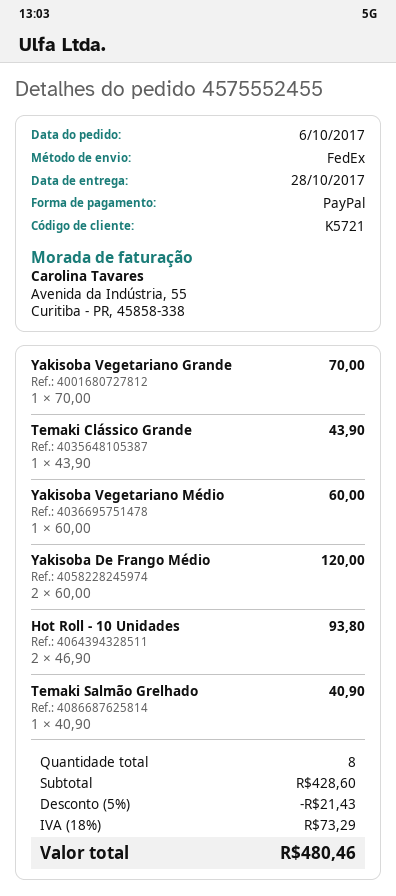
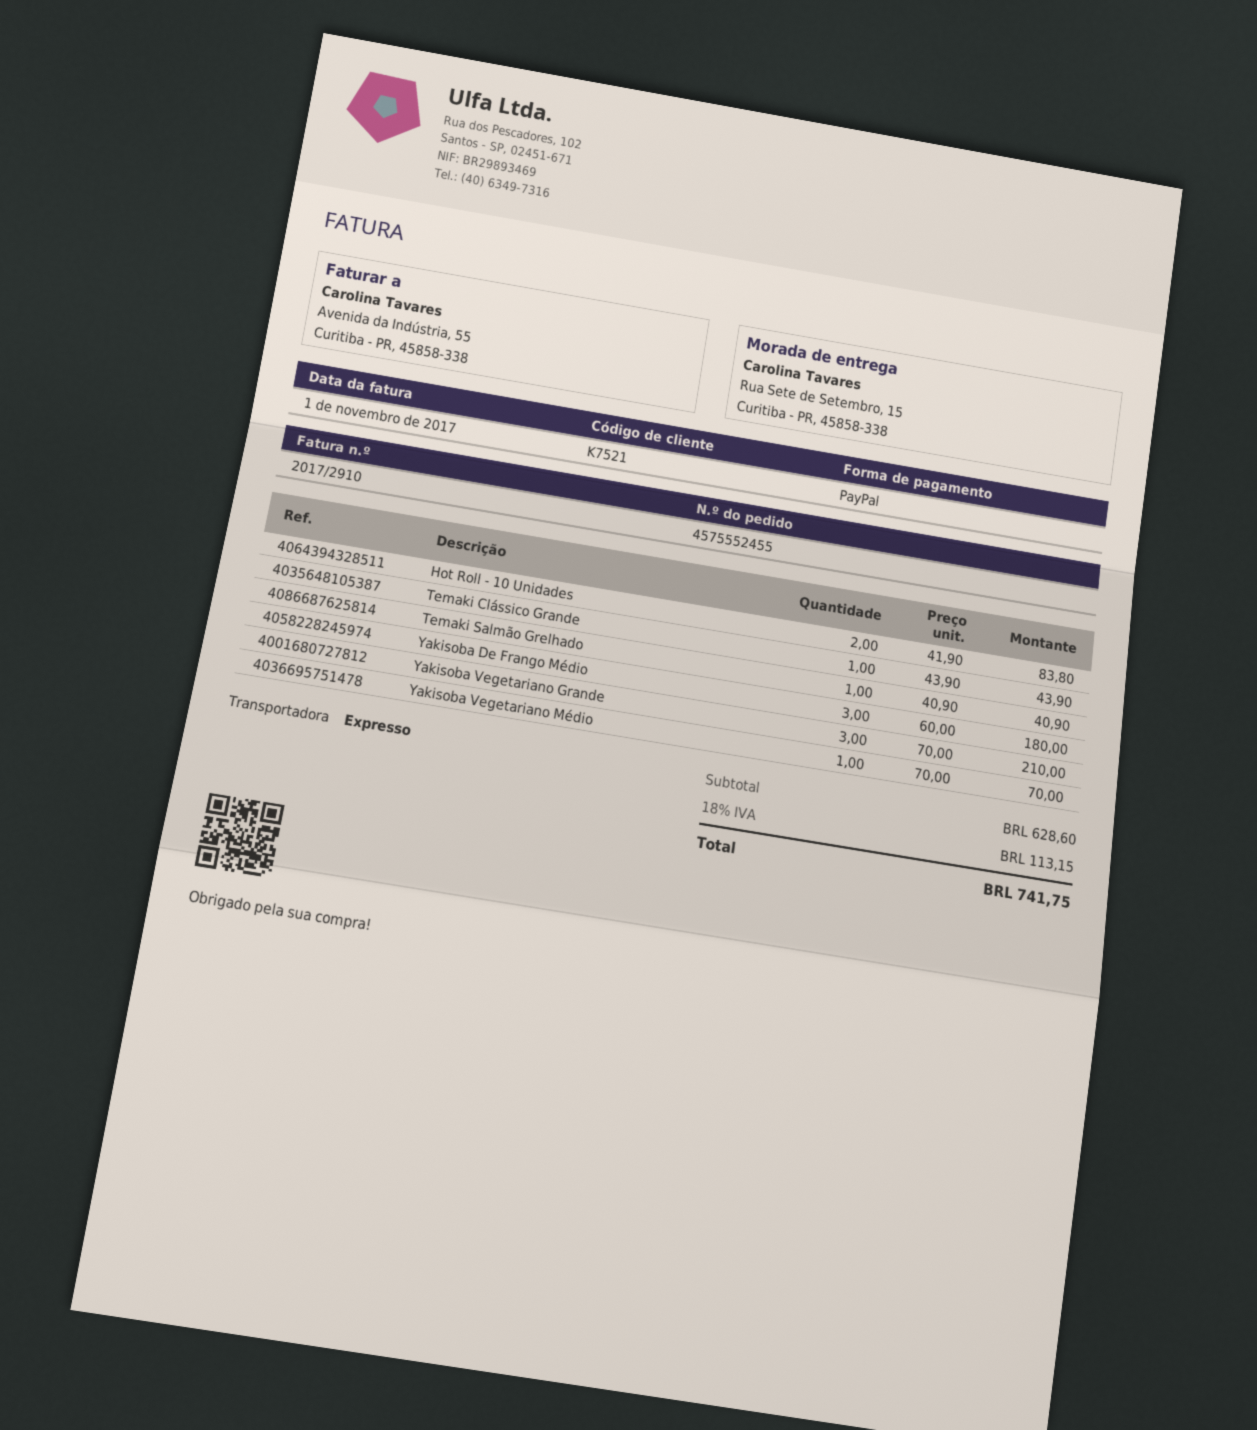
customer number: K5721 -> K7521
shipping method: FedEx -> express
Yakisoba Vegetariano Grande: 1 x 70.00 = 70.00 -> 3 x 70.00 = 210.00
Yakisoba Vegetariano Médio: 1 x 60.00 = 60.00 -> 1 x 70.00 = 70.00
Yakisoba De Frango Médio: 2 x 60.00 = 120.00 -> 3 x 60.00 = 180.00
Hot Roll - 10 Unidades: 2 x 46.90 = 93.80 -> 2 x 41.90 = 83.80
subtotal: 428.60 -> 628.60
discount: 5% = 21.43 -> none
tax: 18% = 73.29 -> 18% = 113.15
total: 480.46 -> 741.75

